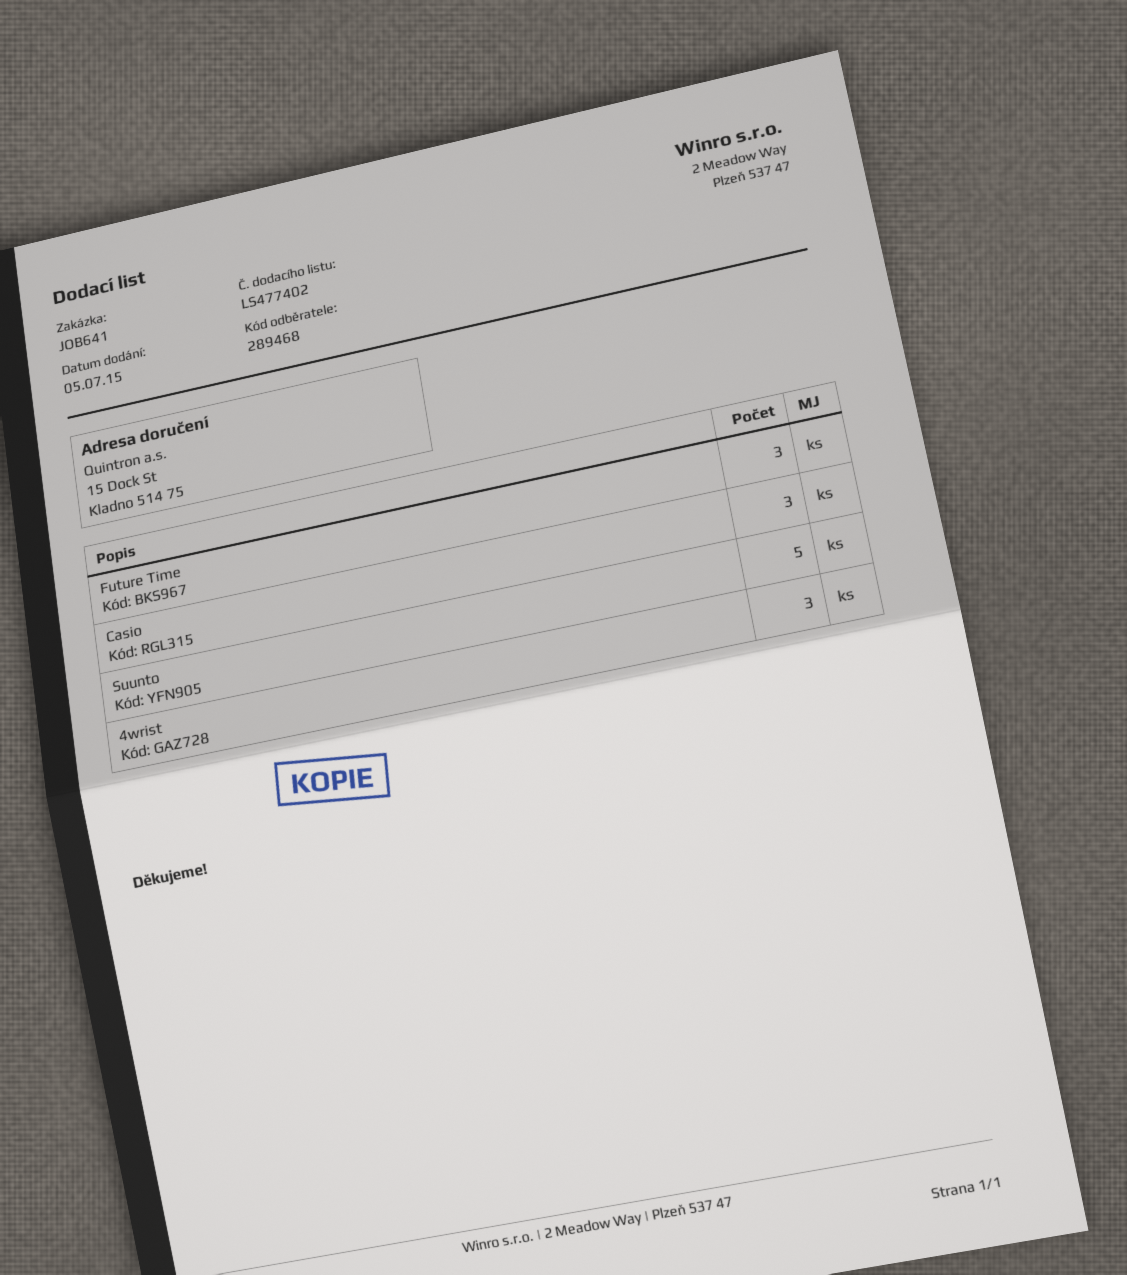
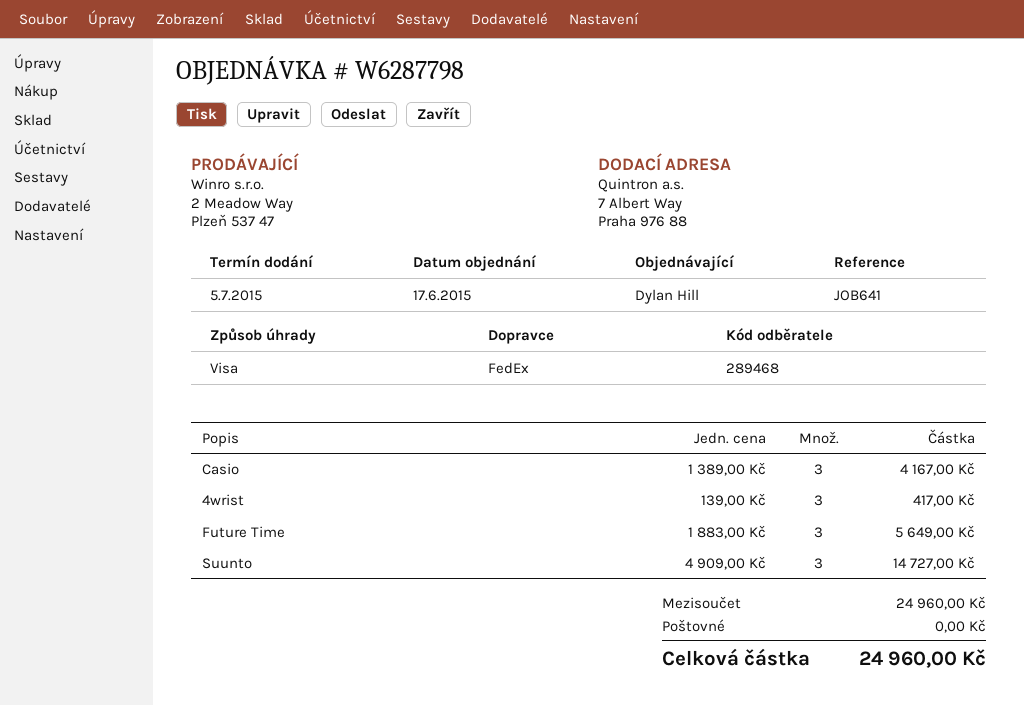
ship to: 15 Dock St, Kladno 514 75 -> 7 Albert Way, Praha 976 88
Suunto: 5 -> 3

